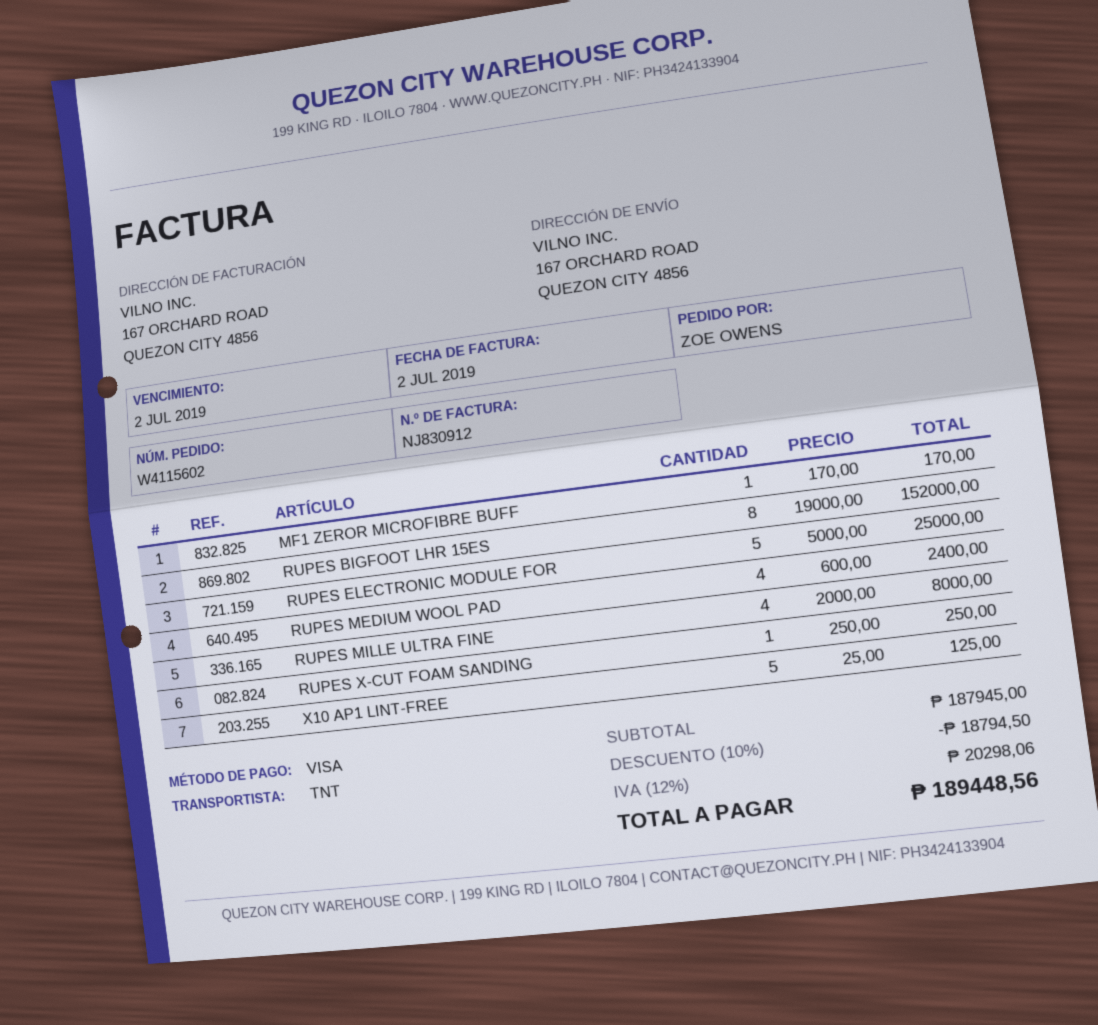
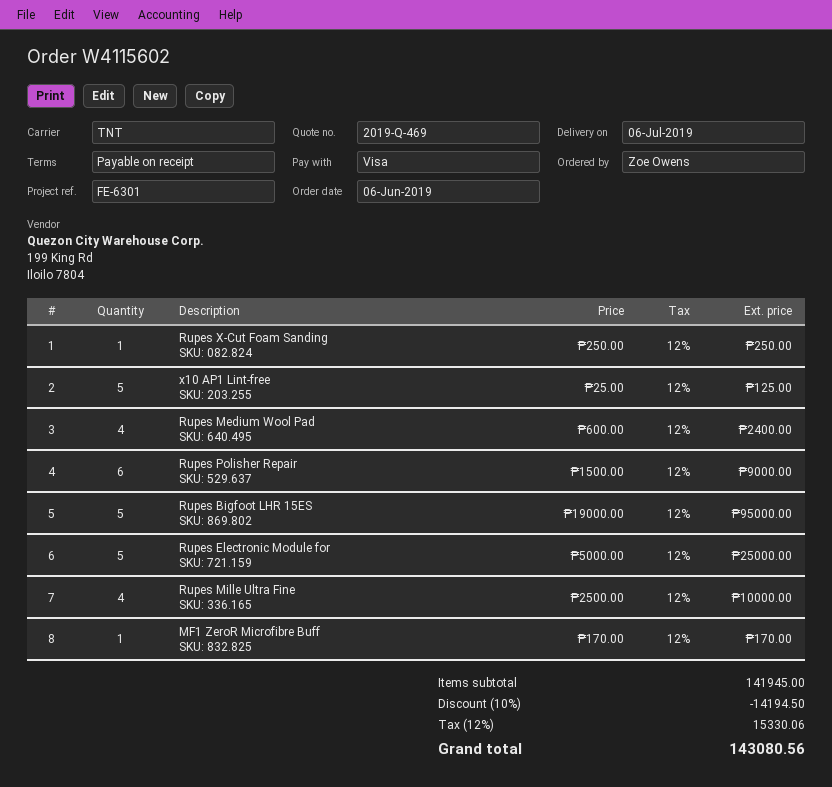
RUPES BIGFOOT LHR 15ES: 8 x 19000.00 = 152000.00 -> 5 x 19000.00 = 95000.00
RUPES MILLE ULTRA FINE: 4 x 2000.00 = 8000.00 -> 4 x 2500.00 = 10000.00
Rupes Polisher Repair: none -> 6 x 1500.00 = 9000.00
subtotal: 187945.00 -> 141945.00
discount: 10% = 18794.50 -> 10% = 14194.50
tax: 12% = 20298.06 -> 12% = 15330.06
total: 189448.56 -> 143080.56

